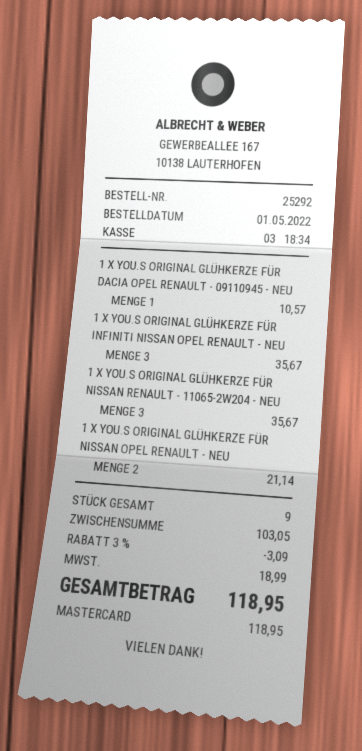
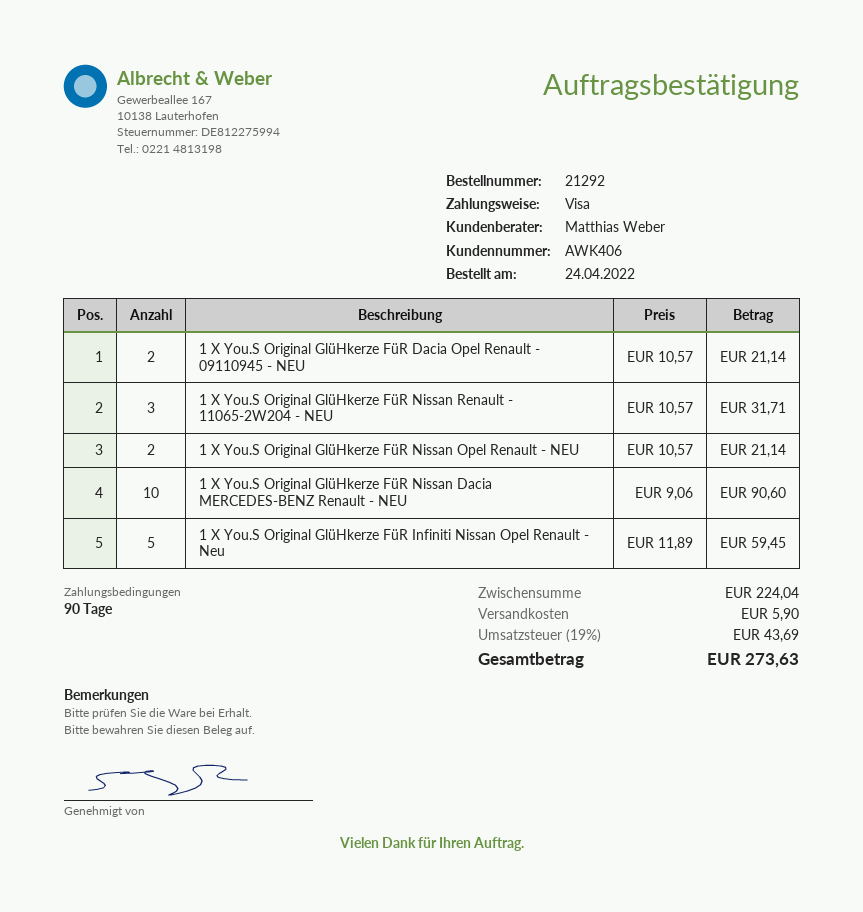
order number: 25292 -> 21292
order date: 2022-05-01 -> 2022-04-24
payment method: Mastercard -> Visa
1 X YOU.S ORIGINAL GLÜHKERZE FÜR DACIA OPEL RENAULT - 09110945 - NEU: 1 for 10.57 -> 2 for 21.14
1 X YOU.S ORIGINAL GLÜHKERZE FÜR INFINITI NISSAN OPEL RENAULT - NEU: 3 for 35.67 -> 5 for 59.45
1 X YOU.S ORIGINAL GLÜHKERZE FÜR NISSAN RENAULT - 11065-2W204 - NEU: 3 for 35.67 -> 3 for 31.71
1 X You.S Original GlüHkerze FüR Nissan Dacia MERCEDES-BENZ Renault - NEU: none -> 10 for 90.60
subtotal: 103.05 -> 224.04
discount: 3% = 3.09 -> none
shipping: none -> 5.90
tax: 18.99 -> 43.69
total: 118.95 -> 273.63

